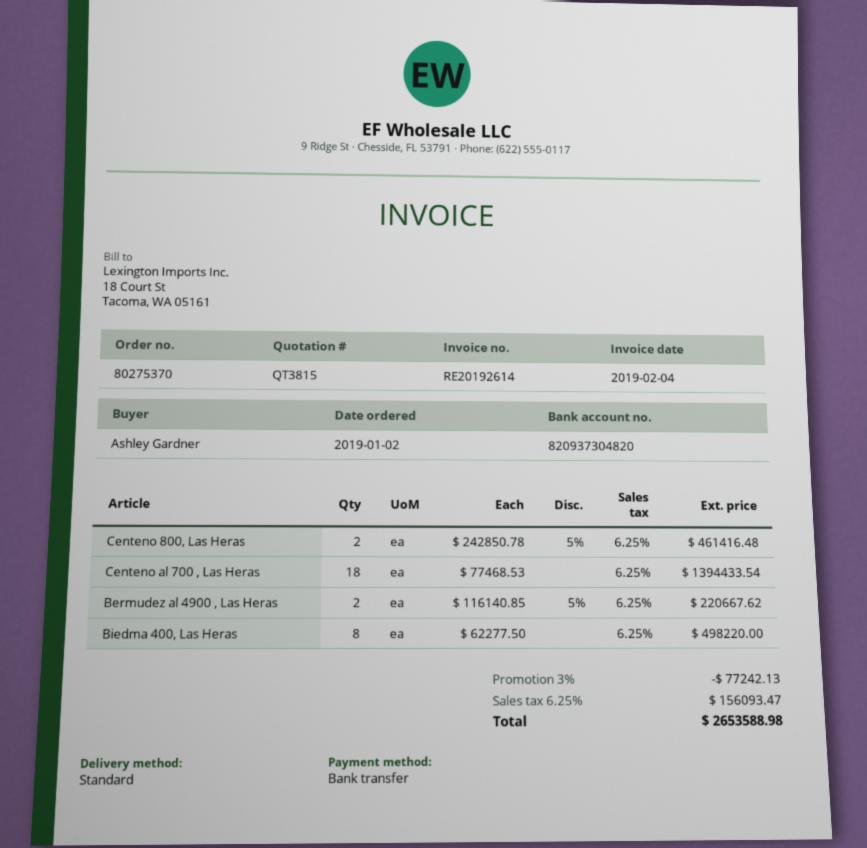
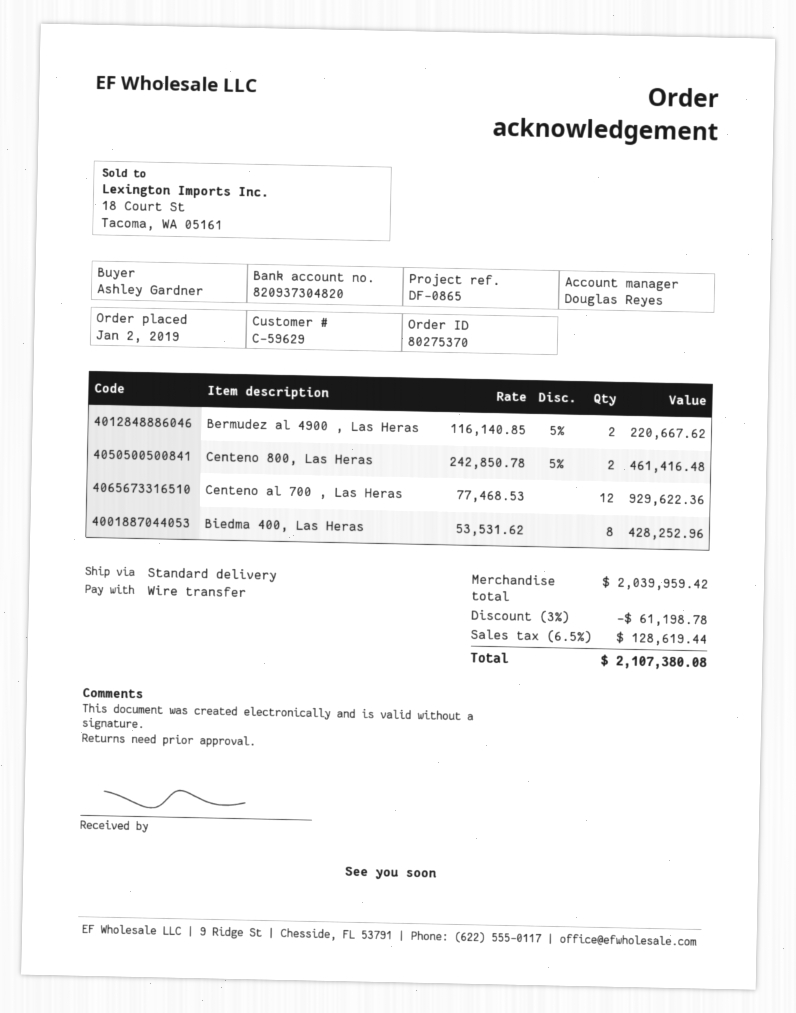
Centeno al 700 , Las Heras: 18 x 77468.53 = 1394433.54 -> 12 x 77468.53 = 929622.36
Biedma 400, Las Heras: 8 x 62277.50 = 498220.00 -> 8 x 53531.62 = 428252.96
discount: 3% = 77242.13 -> 3% = 61198.78
tax: 6.25% = 156093.47 -> 6.5% = 128619.44
total: 2653588.98 -> 2107380.08

